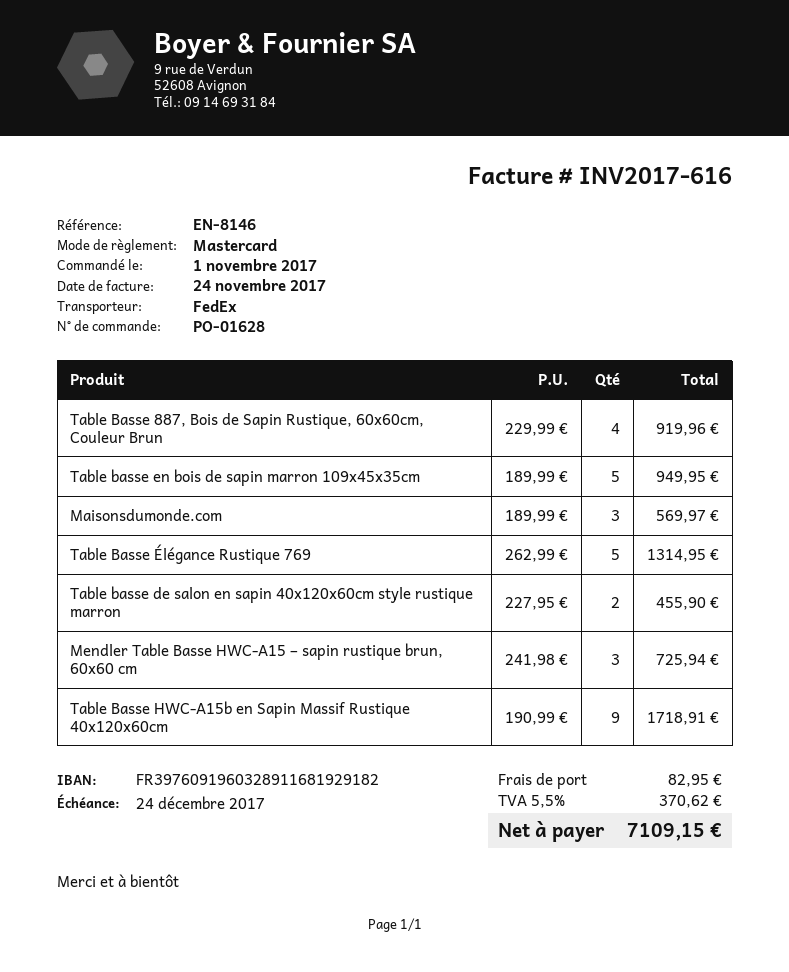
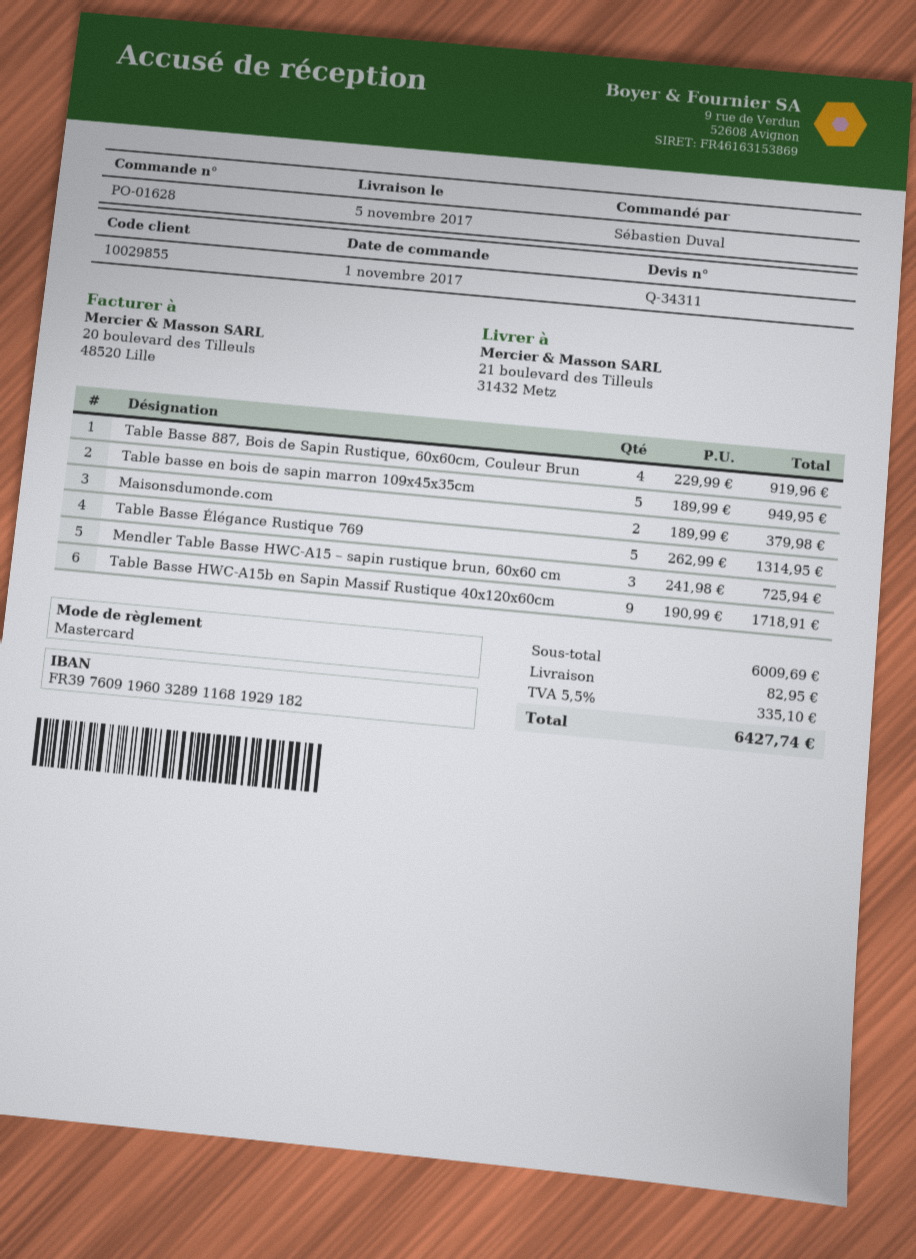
Maisonsdumonde.com: 3 x 189.99 = 569.97 -> 2 x 189.99 = 379.98
Table basse de salon en sapin 40x120x60cm style rustique marron: 2 x 227.95 = 455.90 -> none
tax: 5.5% = 370.62 -> 5.5% = 335.10
total: 7109.15 -> 6427.74

